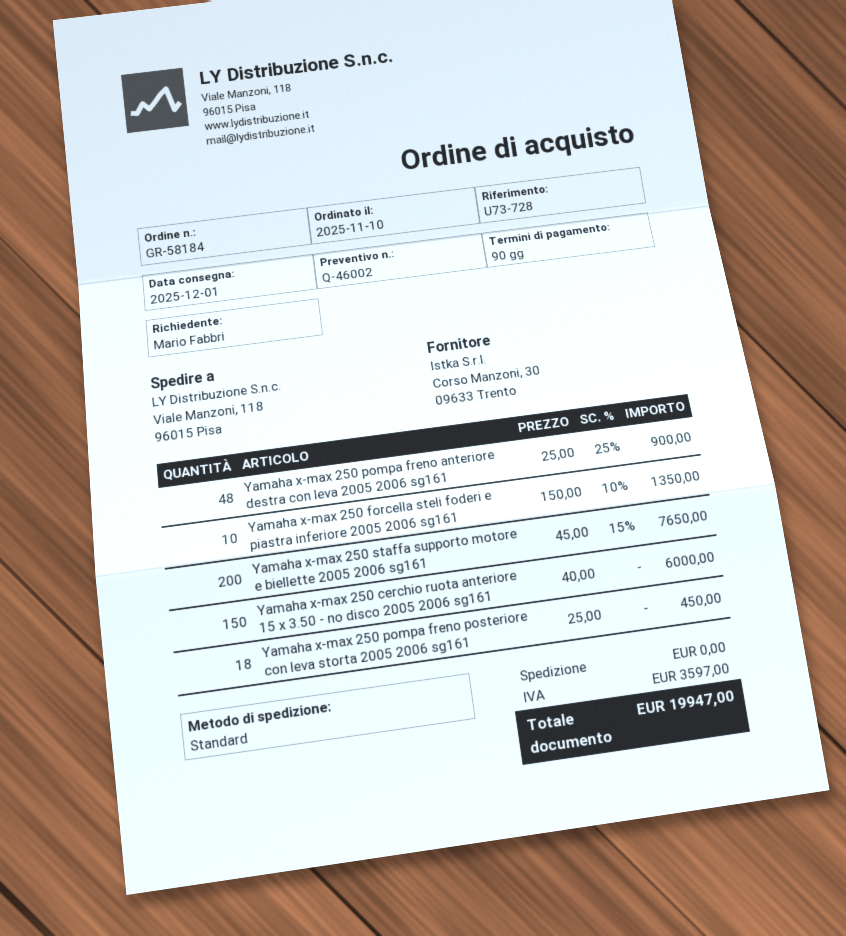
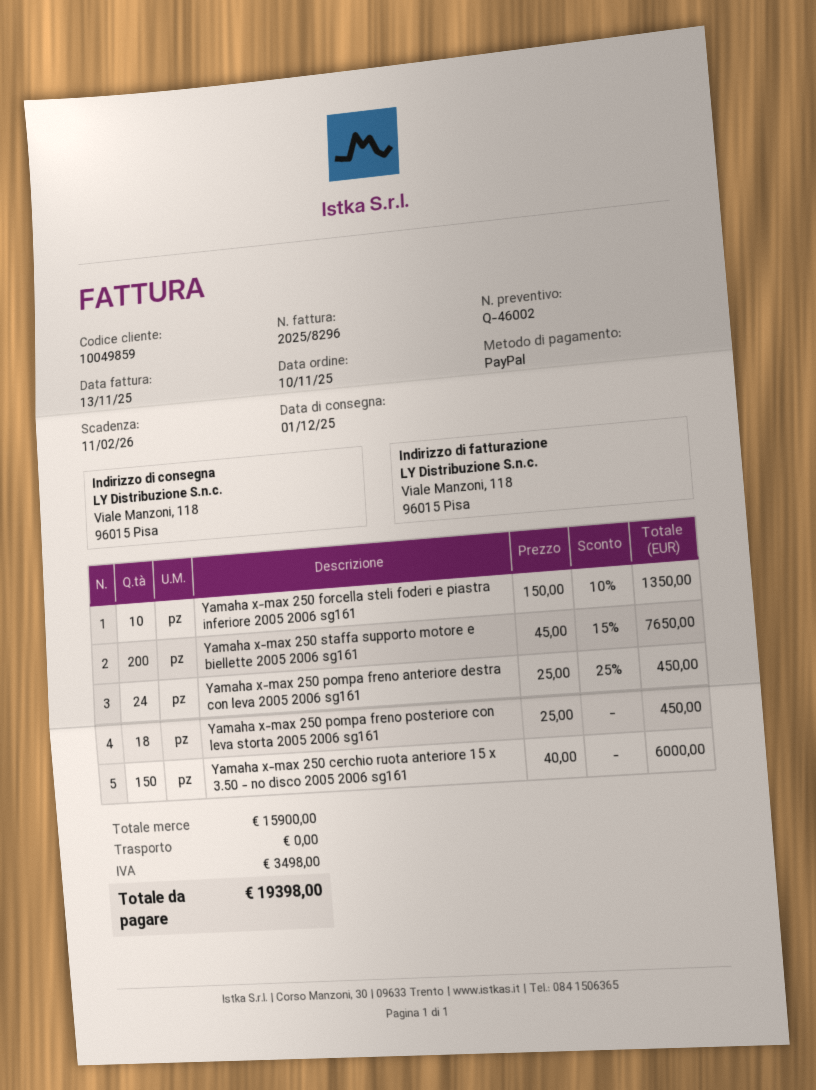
Yamaha x-max 250 pompa freno anteriore destra con leva 2005 2006 sg161: 48 x 25.00 - 25% = 900.00 -> 24 x 25.00 - 25% = 450.00
tax: 3597.00 -> 3498.00
total: 19947.00 -> 19398.00

